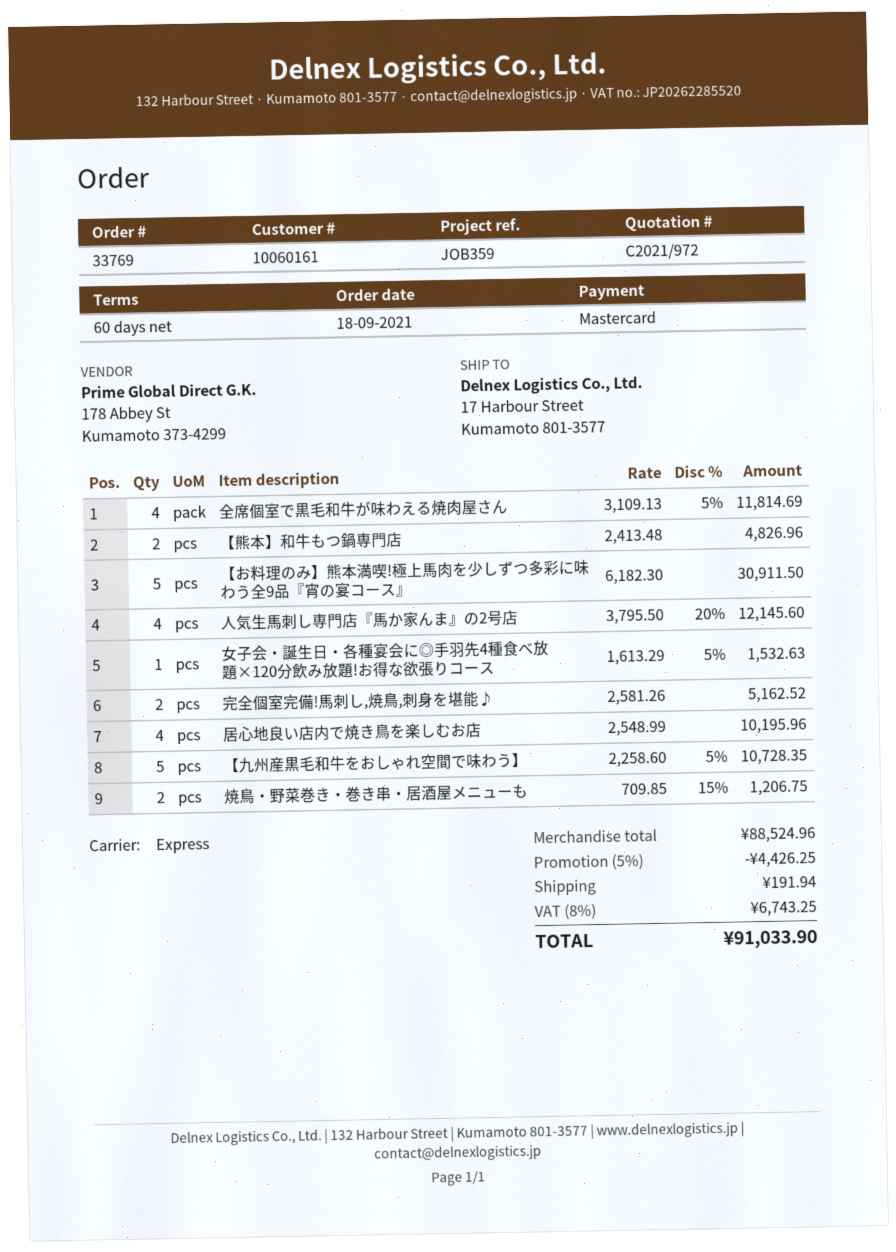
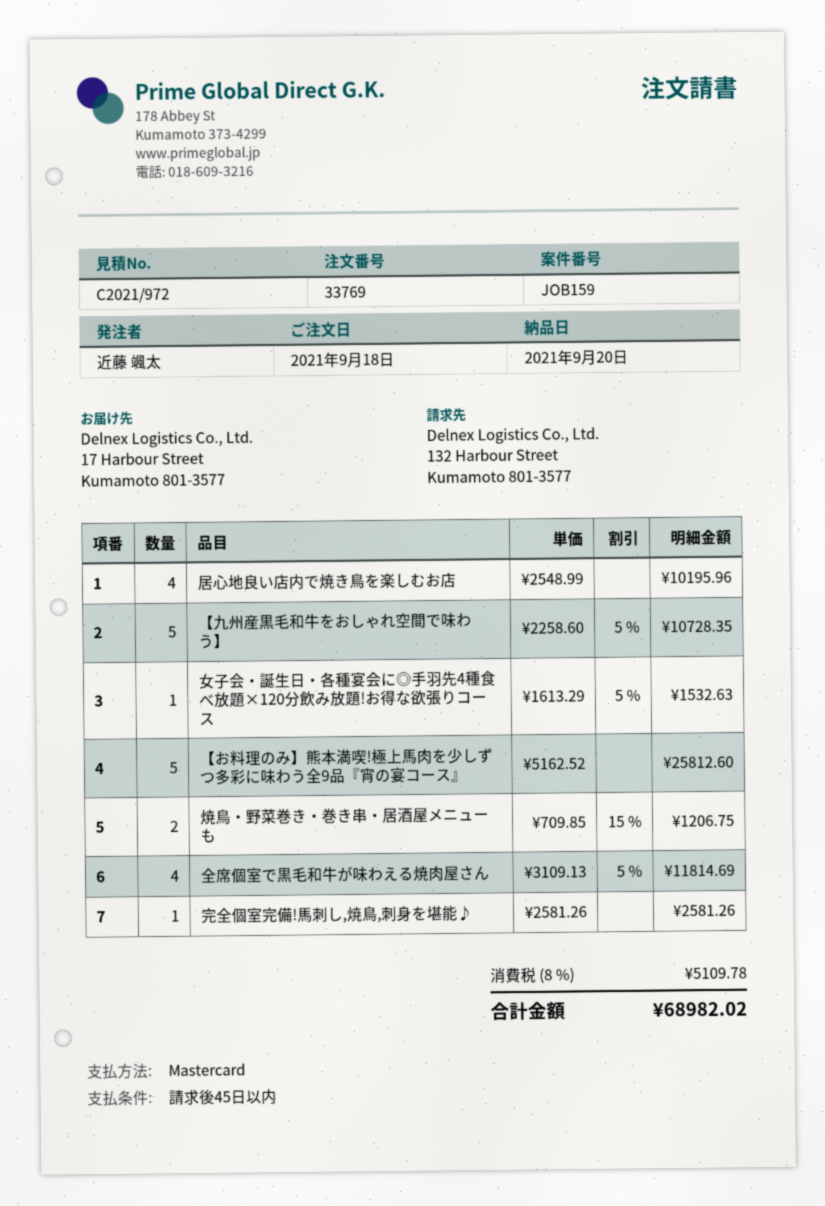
payment terms: 60 days -> 45 days
reference: JOB359 -> JOB159
【熊本】和牛もつ鍋専門店: 2 x 2413.48 = 4826.96 -> none
【お料理のみ】熊本満喫!極上馬肉を少しずつ多彩に味わう全9品『宵の宴コース』: 5 x 6182.30 = 30911.50 -> 5 x 5162.52 = 25812.60
人気生馬刺し専門店『馬か家んま』の2号店: 4 x 3795.50 - 20% = 12145.60 -> none
完全個室完備!馬刺し,焼鳥,刺身を堪能♪: 2 x 2581.26 = 5162.52 -> 1 x 2581.26 = 2581.26
discount: 5% = 4426.25 -> none
shipping: 191.94 -> none
tax: 8% = 6743.25 -> 8% = 5109.78
total: 91033.90 -> 68982.02

